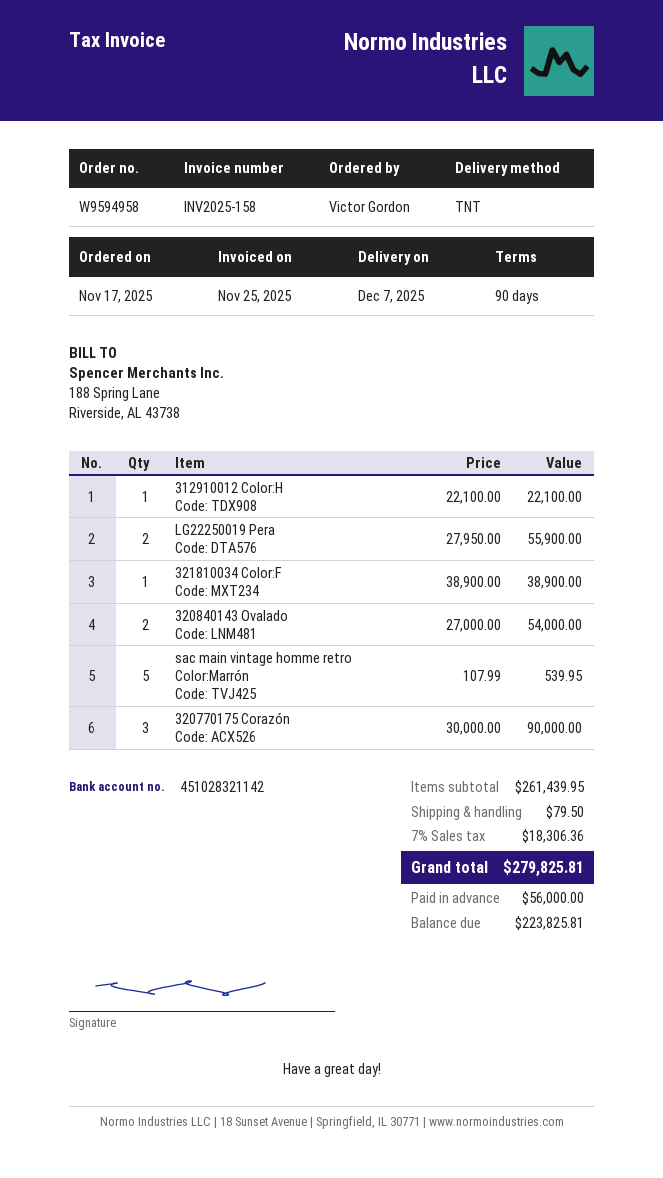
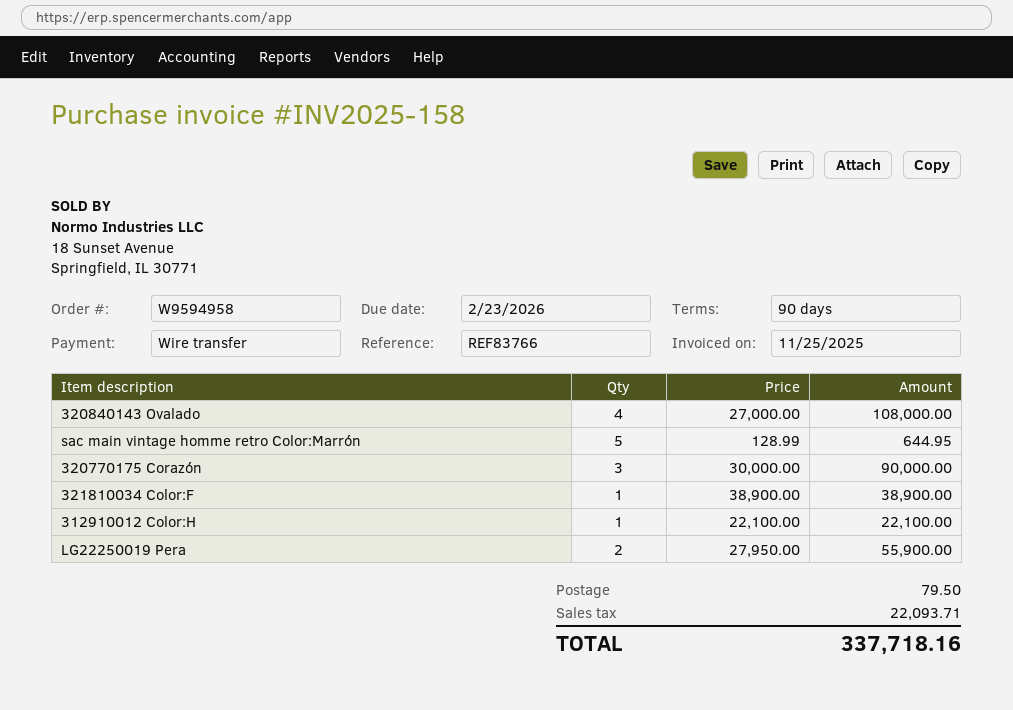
320840143 Ovalado: 2 x 27000.00 = 54000.00 -> 4 x 27000.00 = 108000.00
sac main vintage homme retro Color:Marrón: 5 x 107.99 = 539.95 -> 5 x 128.99 = 644.95
tax: 18306.36 -> 22093.71
total: 279825.81 -> 337718.16

